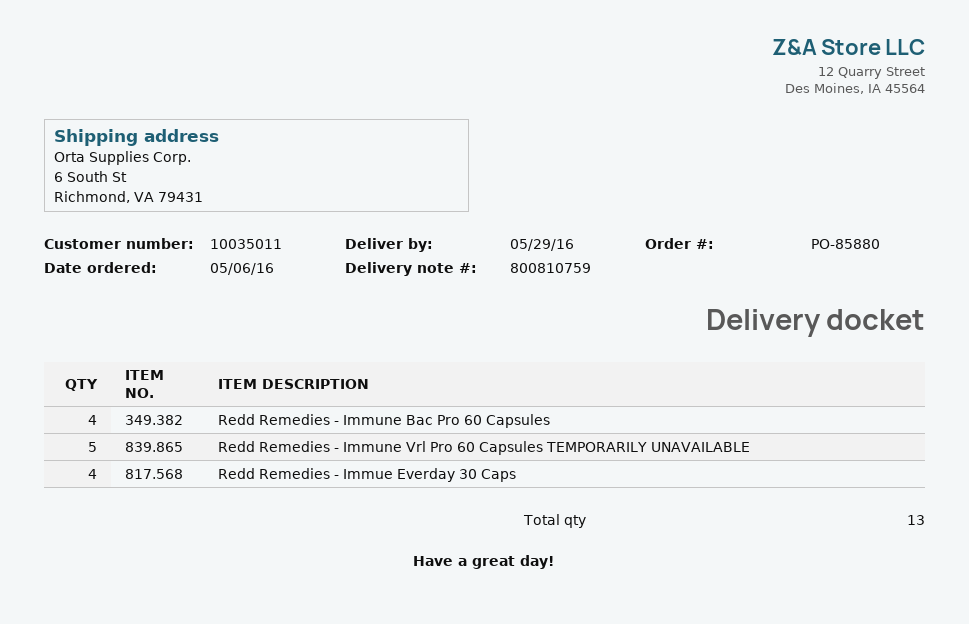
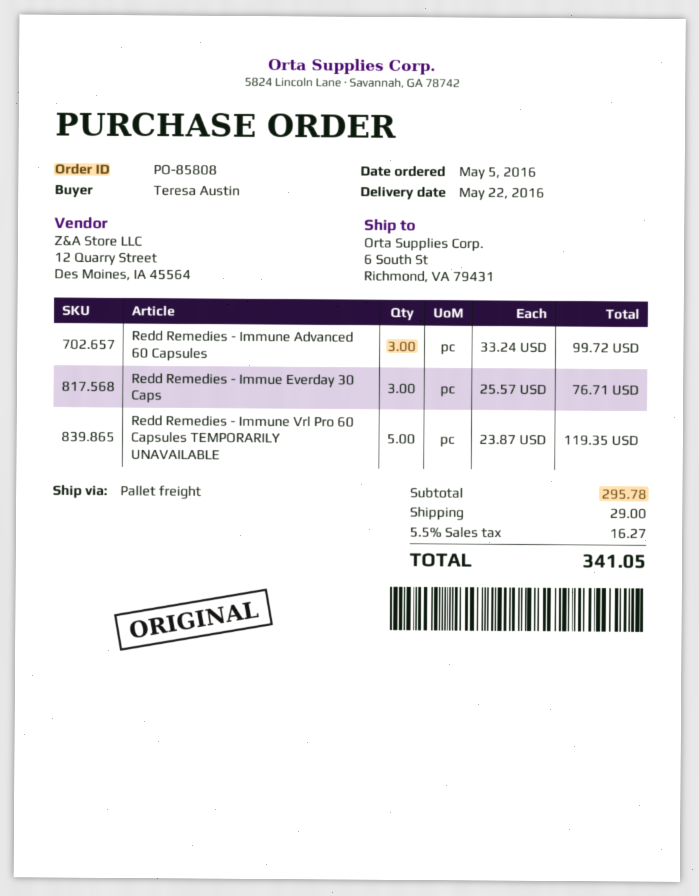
order number: PO-85880 -> PO-85808
order date: 2016-05-06 -> 2016-05-05
delivery date: 2016-05-29 -> 2016-05-22
Redd Remedies - Immune Bac Pro 60 Capsules: 4 -> none
Redd Remedies - Immue Everday 30 Caps: 4 -> 3
Redd Remedies - Immune Advanced 60 Capsules: none -> 3

